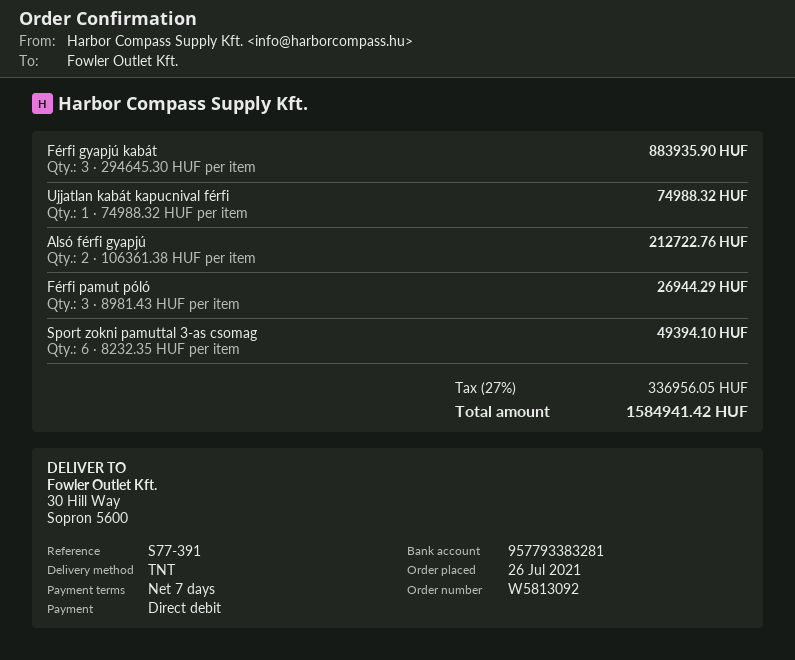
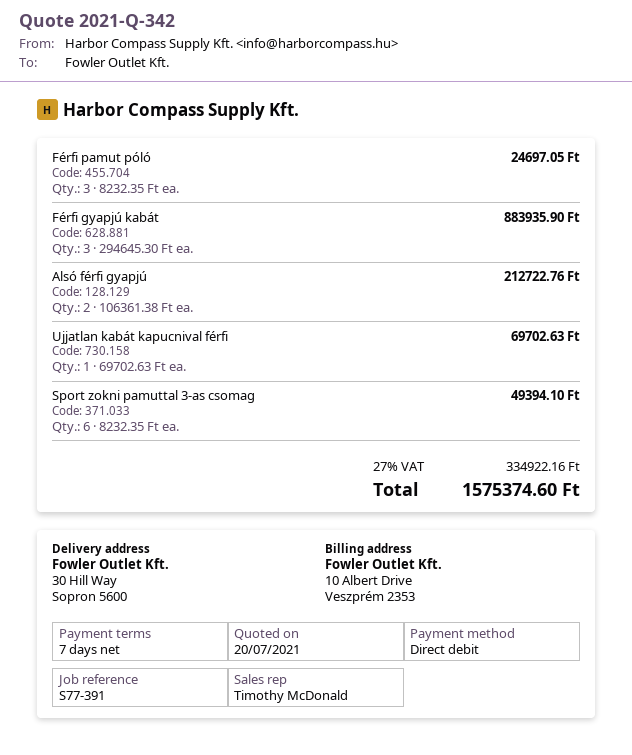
Ujjatlan kabát kapucnival férfi: 1 x 74988.32 = 74988.32 -> 1 x 69702.63 = 69702.63
Férfi pamut póló: 3 x 8981.43 = 26944.29 -> 3 x 8232.35 = 24697.05
tax: 27% = 336956.05 -> 27% = 334922.16
total: 1584941.42 -> 1575374.60

